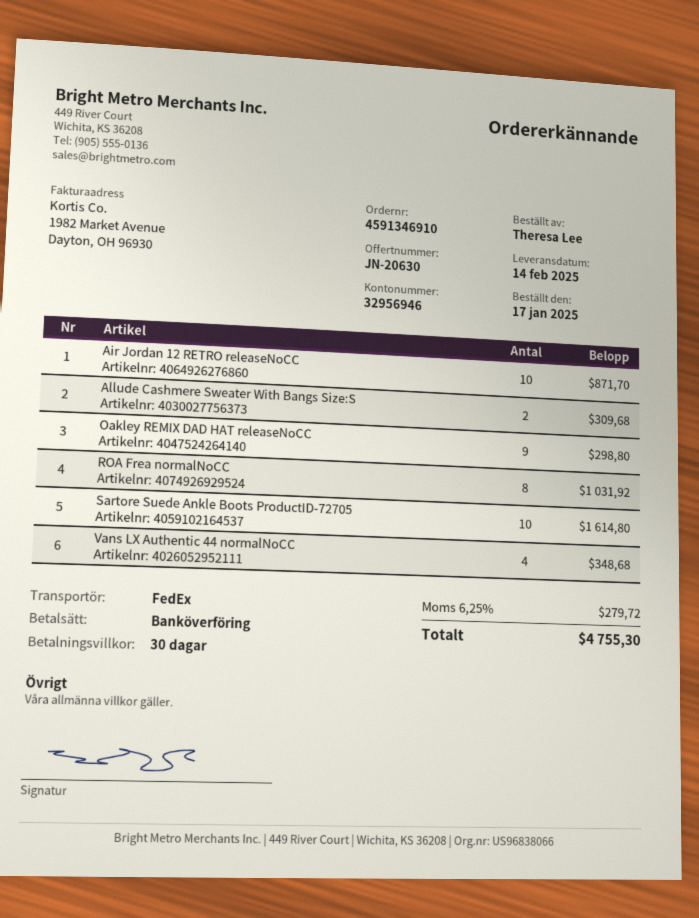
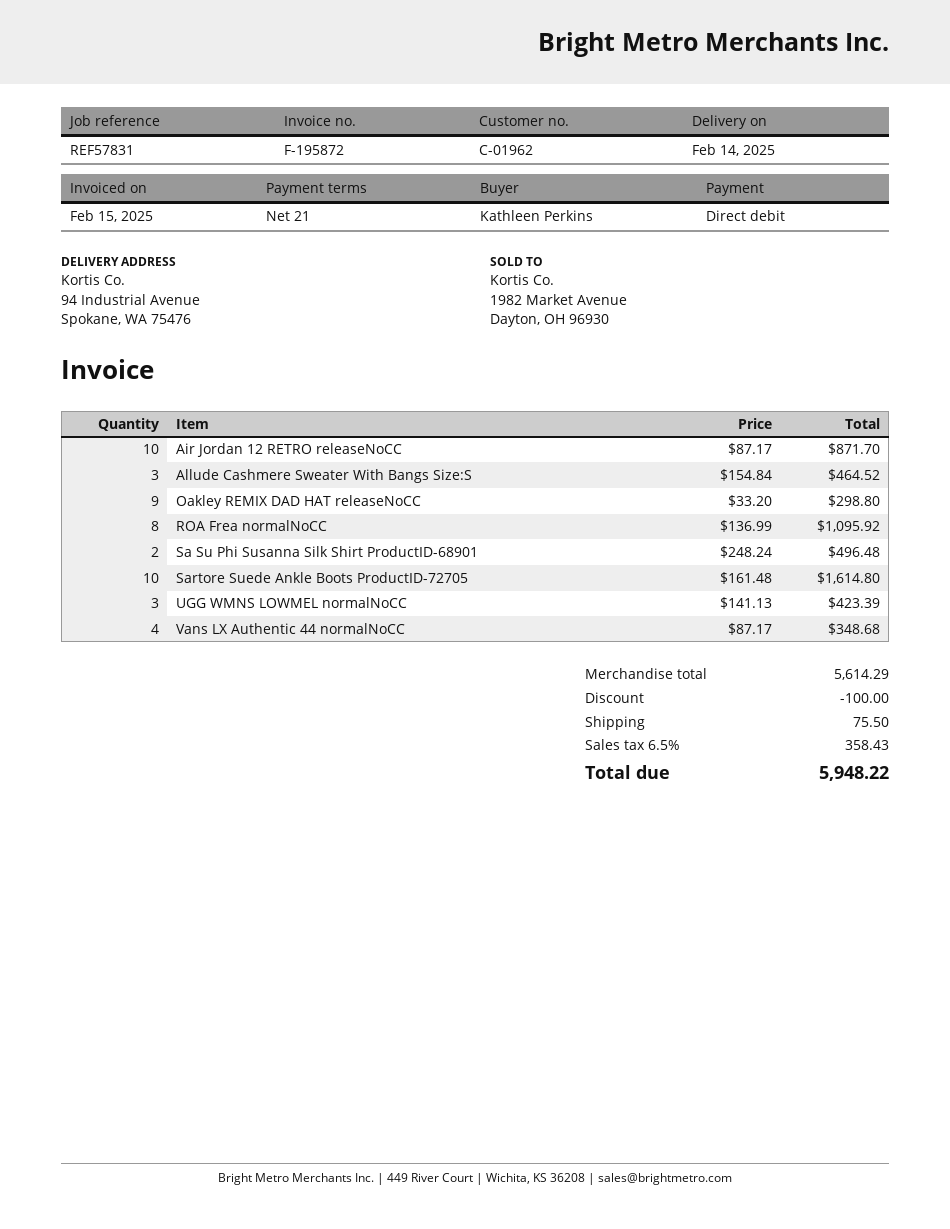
payment terms: 30 days -> 21 days
ordered by: Theresa Lee -> Kathleen Perkins
payment method: bank transfer -> direct debit
Allude Cashmere Sweater With Bangs Size:S: 2 for 309.68 -> 3 for 464.52
ROA Frea normalNoCC: 8 for 1031.92 -> 8 for 1095.92
Sa Su Phi Susanna Silk Shirt ProductID-68901: none -> 2 for 496.48
UGG WMNS LOWMEL normalNoCC: none -> 3 for 423.39
discount: none -> 100.00
shipping: none -> 75.50
tax: 6.25% = 279.72 -> 6.5% = 358.43
total: 4755.30 -> 5948.22

